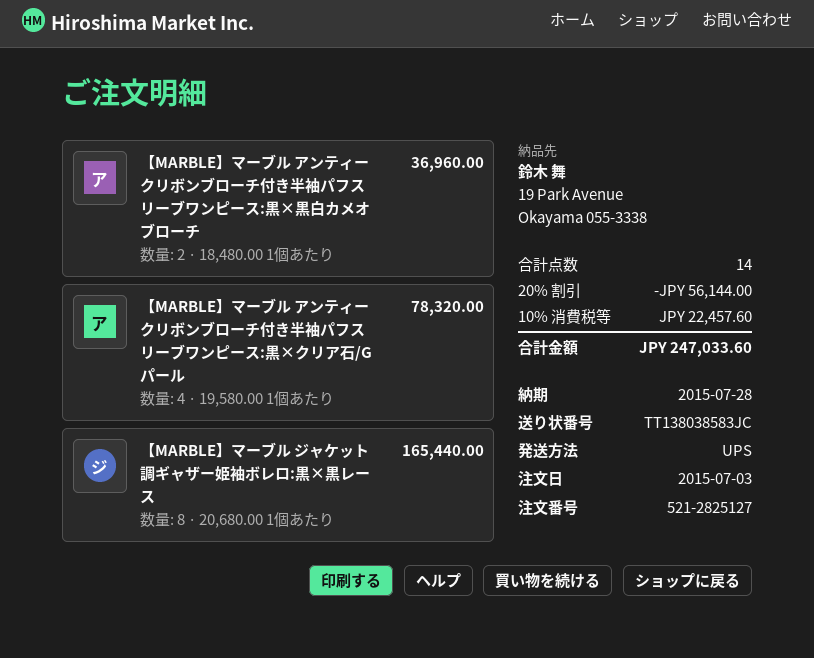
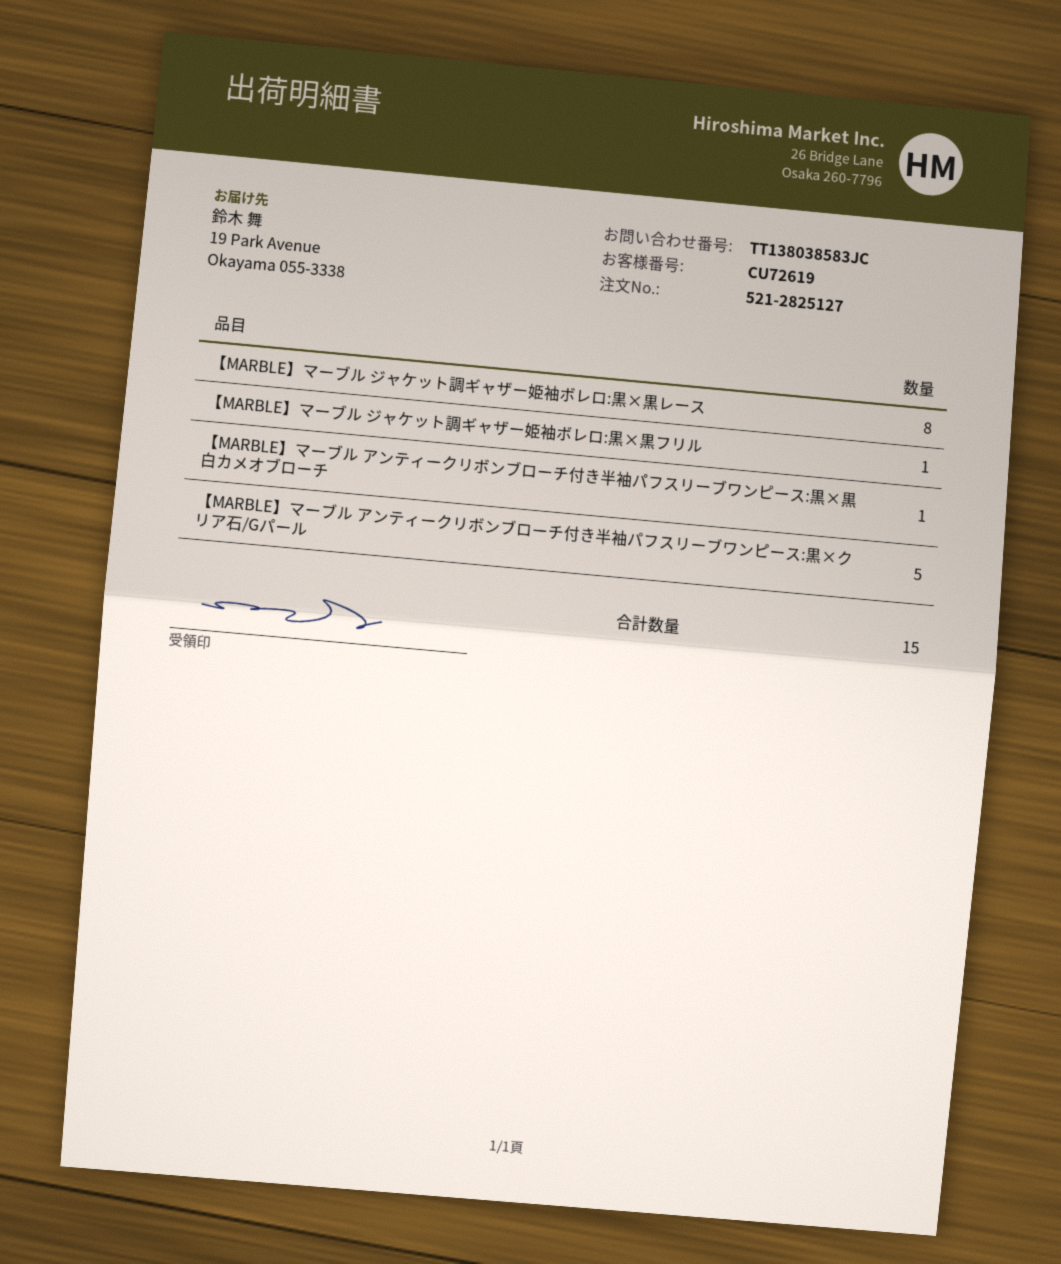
【MARBLE】マーブル アンティークリボンブローチ付き半袖パフスリーブワンピース:黒×黒白カメオブローチ: 2 -> 1
【MARBLE】マーブル アンティークリボンブローチ付き半袖パフスリーブワンピース:黒×クリア石/Gパール: 4 -> 5
【MARBLE】マーブル ジャケット調ギャザー姫袖ボレロ:黒×黒フリル: none -> 1
total quantity: 14 -> 15

